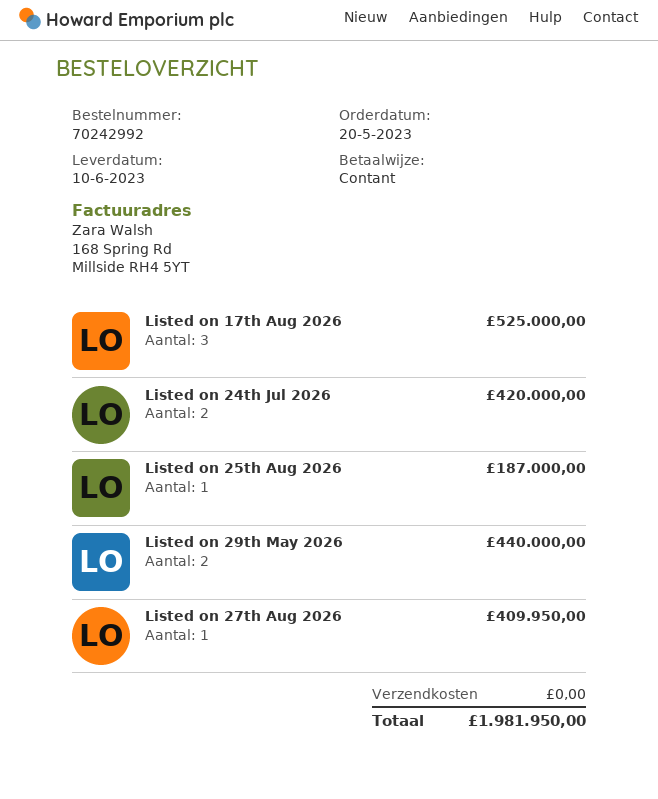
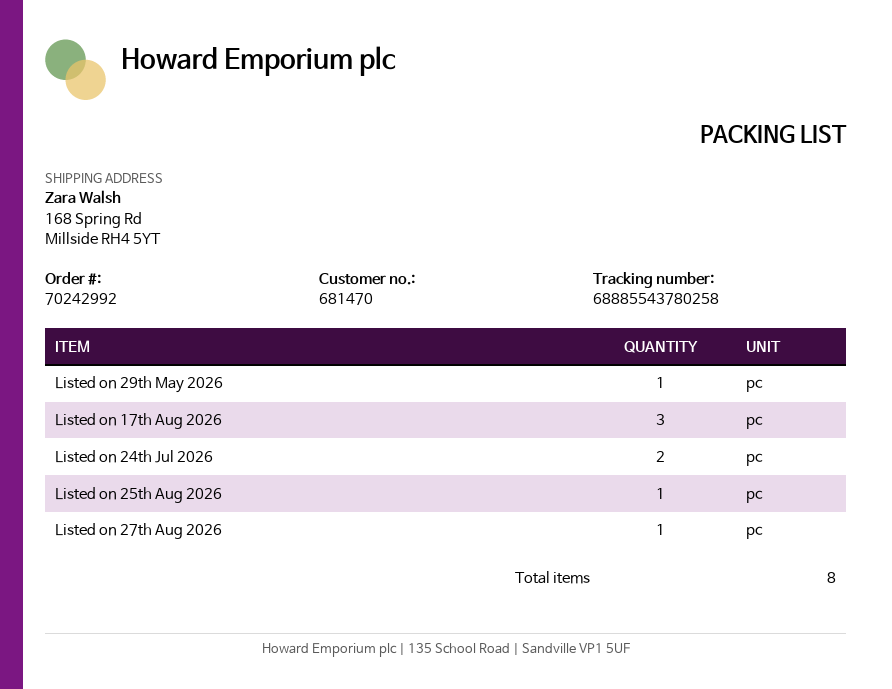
Listed on 29th May 2026: 2 -> 1

